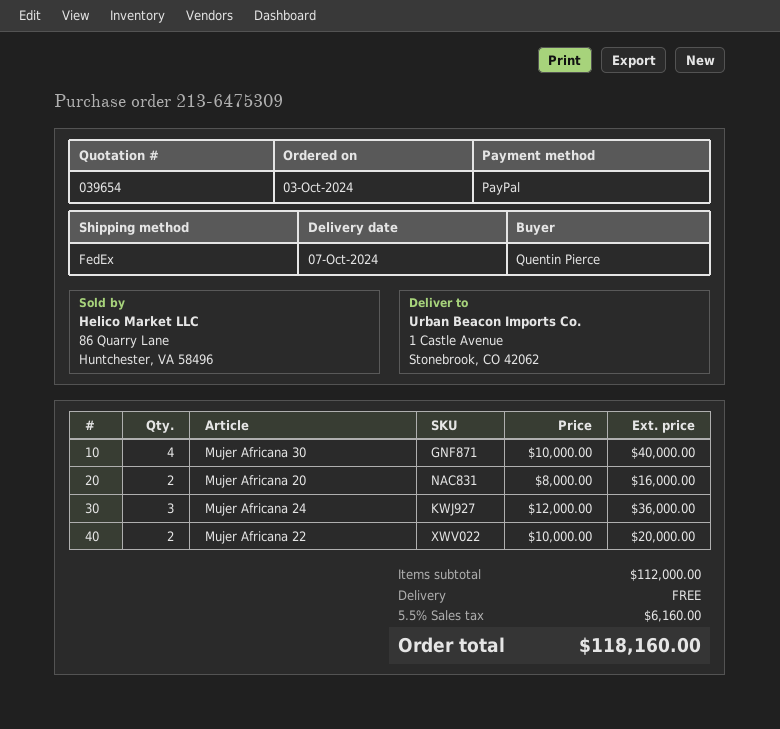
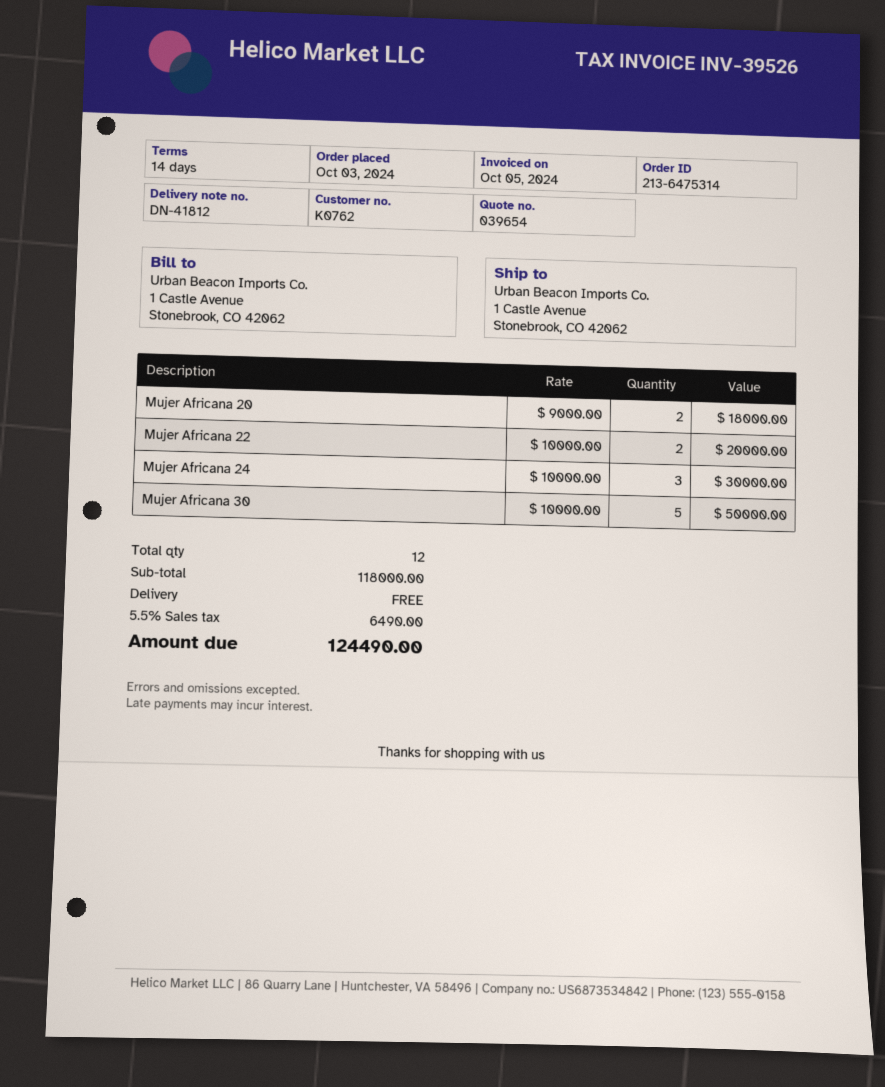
order number: 213-6475309 -> 213-6475314
Mujer Africana 30: 4 x 10000.00 = 40000.00 -> 5 x 10000.00 = 50000.00
Mujer Africana 20: 2 x 8000.00 = 16000.00 -> 2 x 9000.00 = 18000.00
Mujer Africana 24: 3 x 12000.00 = 36000.00 -> 3 x 10000.00 = 30000.00
subtotal: 112000.00 -> 118000.00
tax: 5.5% = 6160.00 -> 5.5% = 6490.00
total: 118160.00 -> 124490.00

